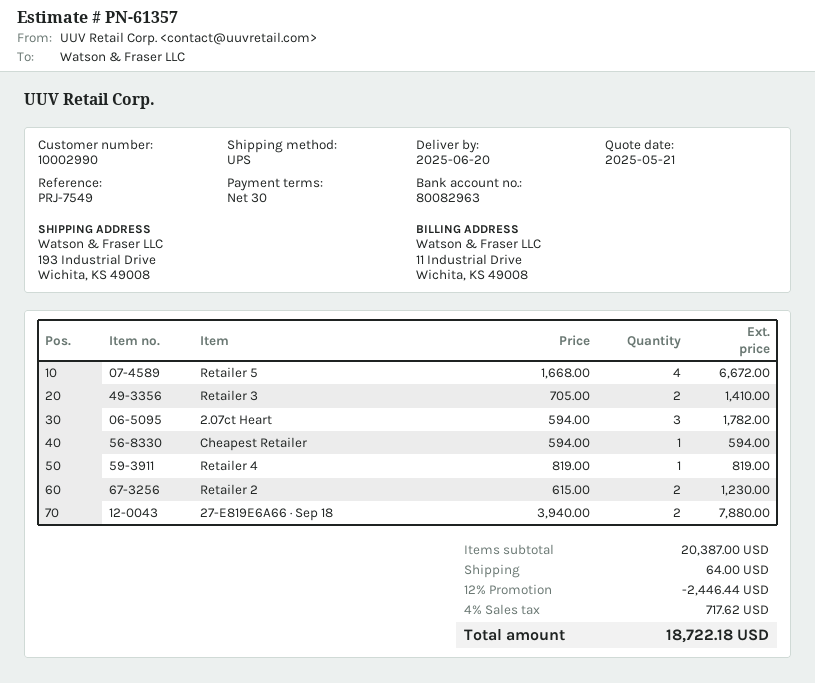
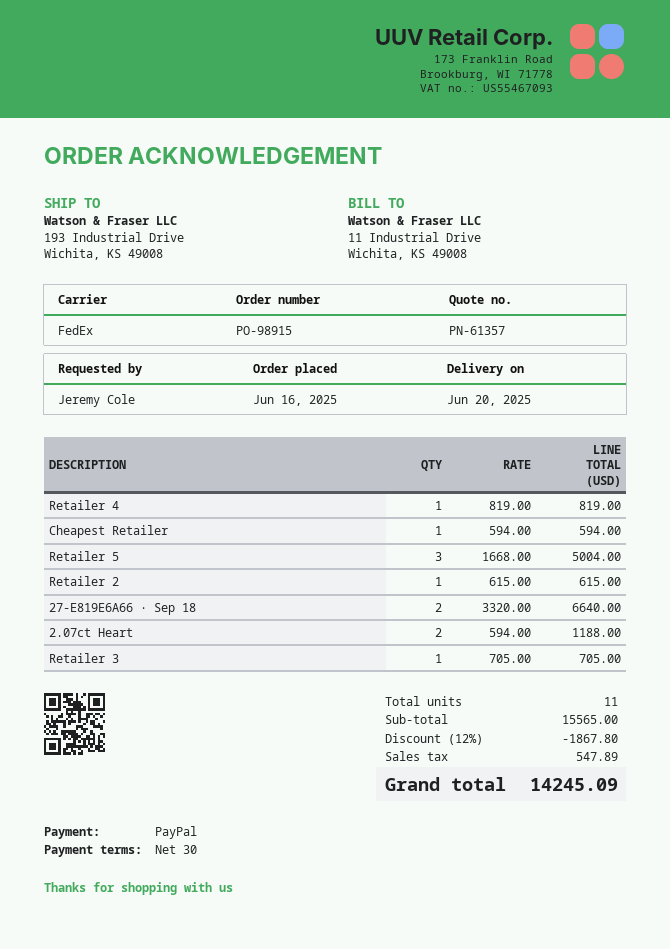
shipping method: UPS -> FedEx
Retailer 5: 4 x 1668.00 = 6672.00 -> 3 x 1668.00 = 5004.00
Retailer 3: 2 x 705.00 = 1410.00 -> 1 x 705.00 = 705.00
2.07ct Heart: 3 x 594.00 = 1782.00 -> 2 x 594.00 = 1188.00
Retailer 2: 2 x 615.00 = 1230.00 -> 1 x 615.00 = 615.00
27-E819E6A66 · Sep 18: 2 x 3940.00 = 7880.00 -> 2 x 3320.00 = 6640.00
subtotal: 20387.00 -> 15565.00
discount: 12% = 2446.44 -> 12% = 1867.80
shipping: 64.00 -> none
tax: 717.62 -> 547.89
total: 18722.18 -> 14245.09

